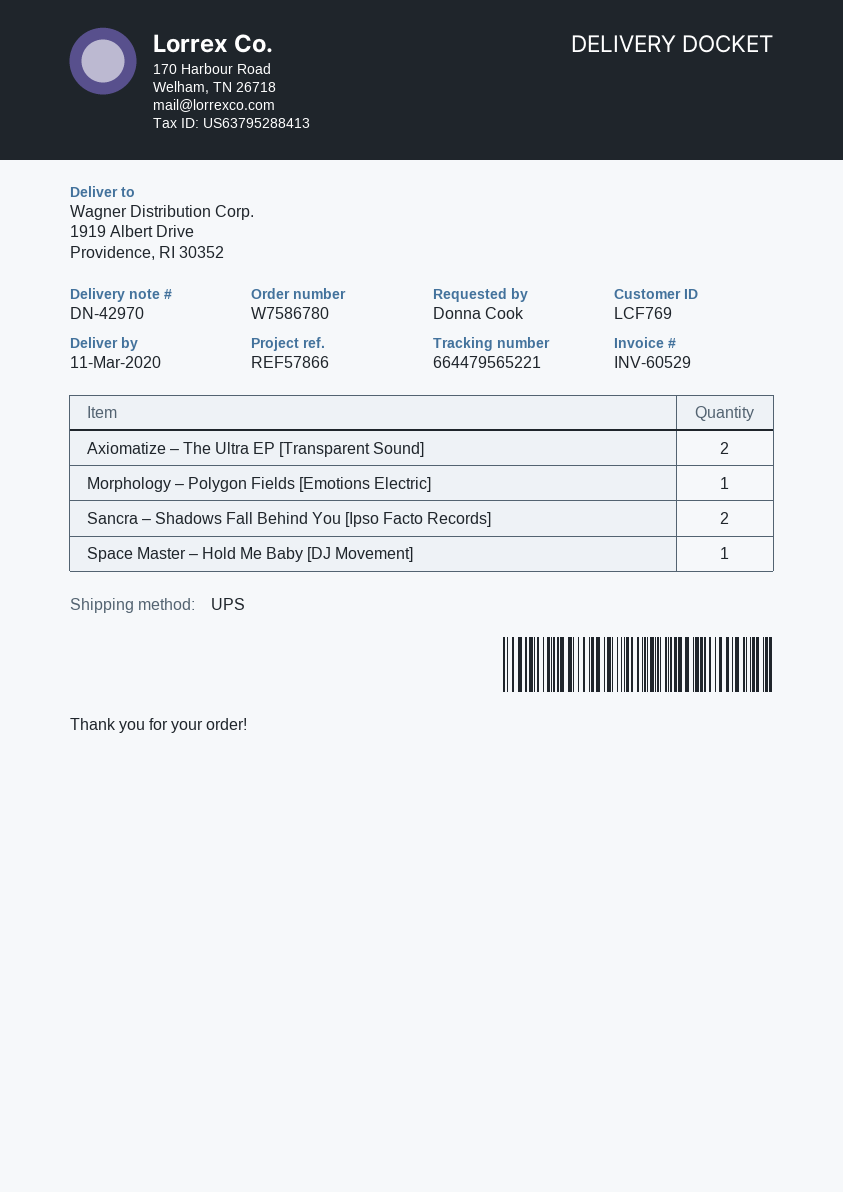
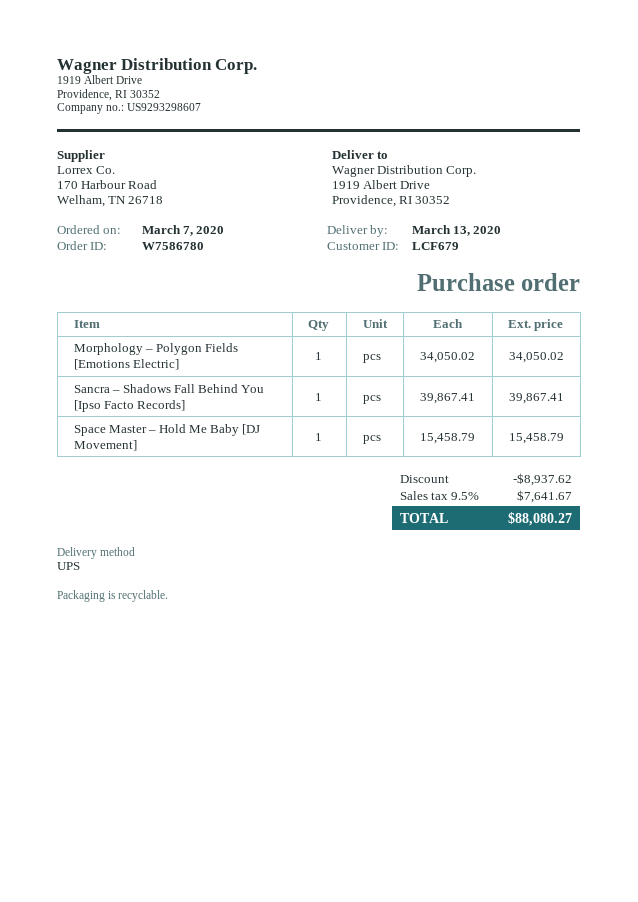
delivery date: 2020-03-11 -> 2020-03-13
customer number: LCF769 -> LCF679
Axiomatize – The Ultra EP [Transparent Sound]: 2 -> none
Sancra – Shadows Fall Behind You [Ipso Facto Records]: 2 -> 1

